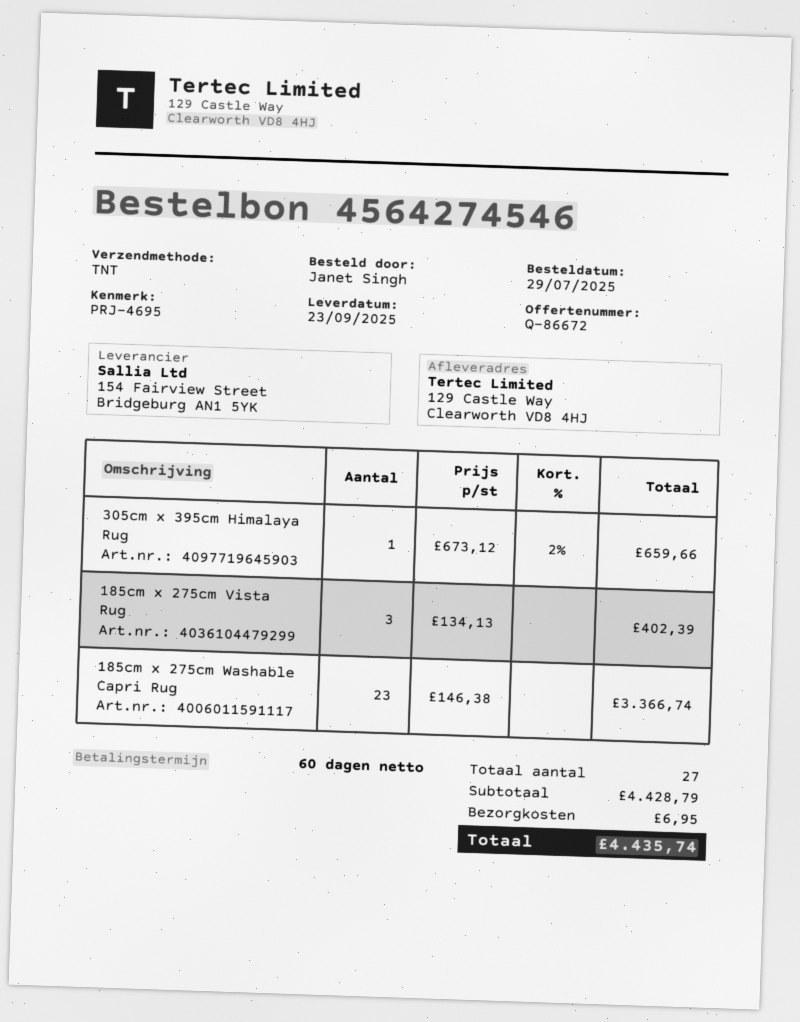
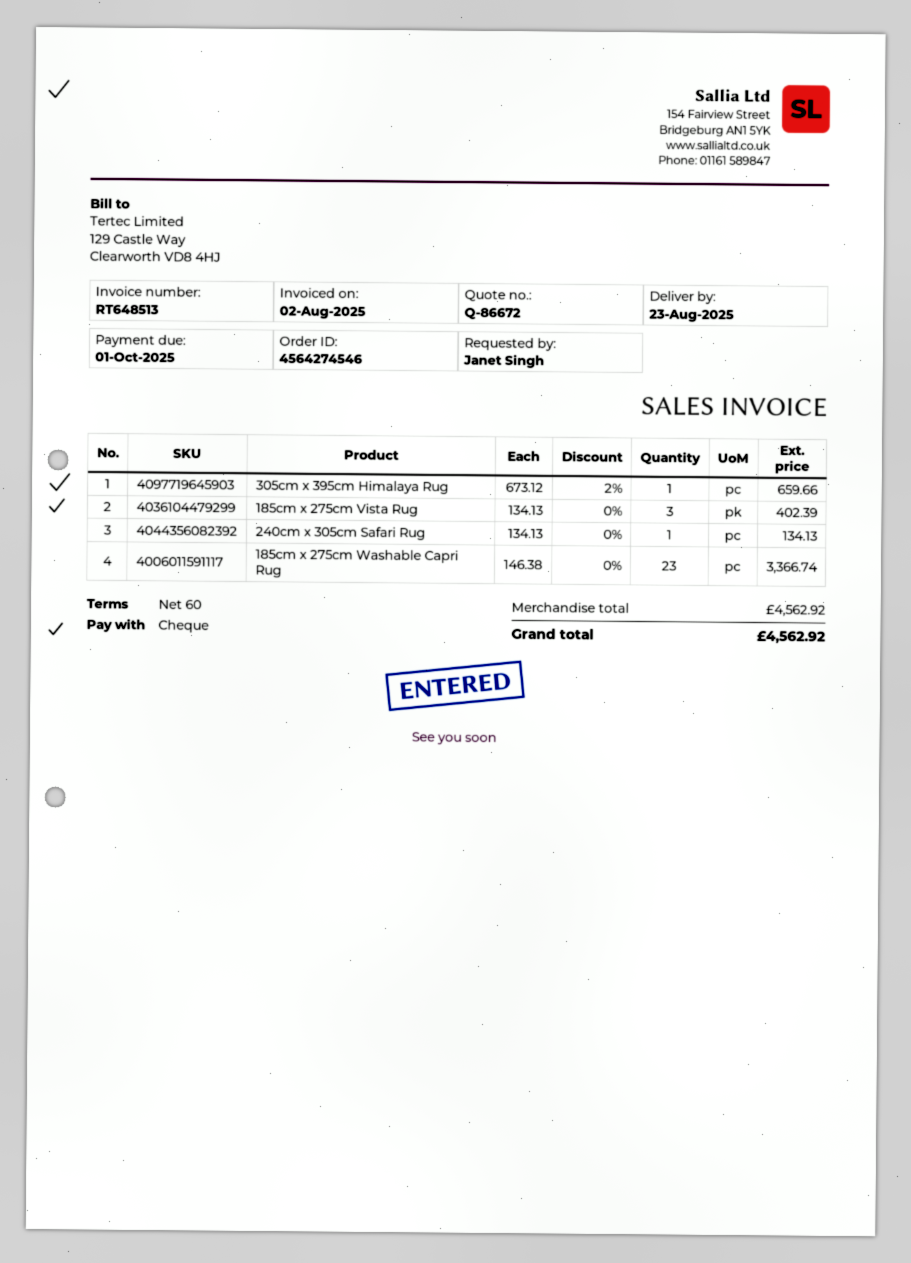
delivery date: 2025-09-23 -> 2025-08-23
240cm x 305cm Safari Rug: none -> 1 x 134.13 = 134.13
subtotal: 4428.79 -> 4562.92
shipping: 6.95 -> none
total: 4435.74 -> 4562.92

